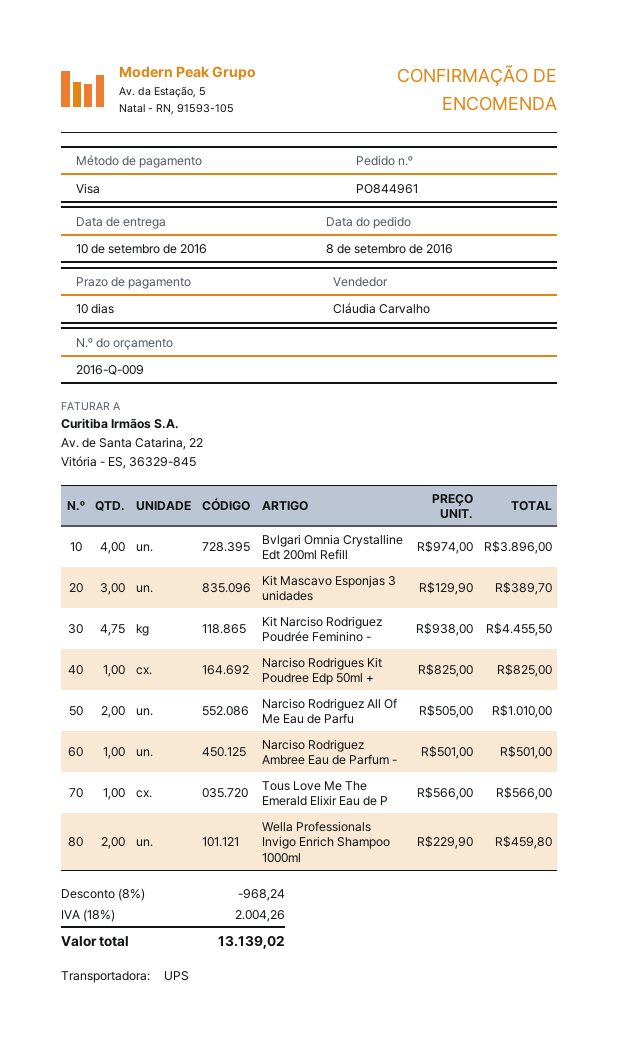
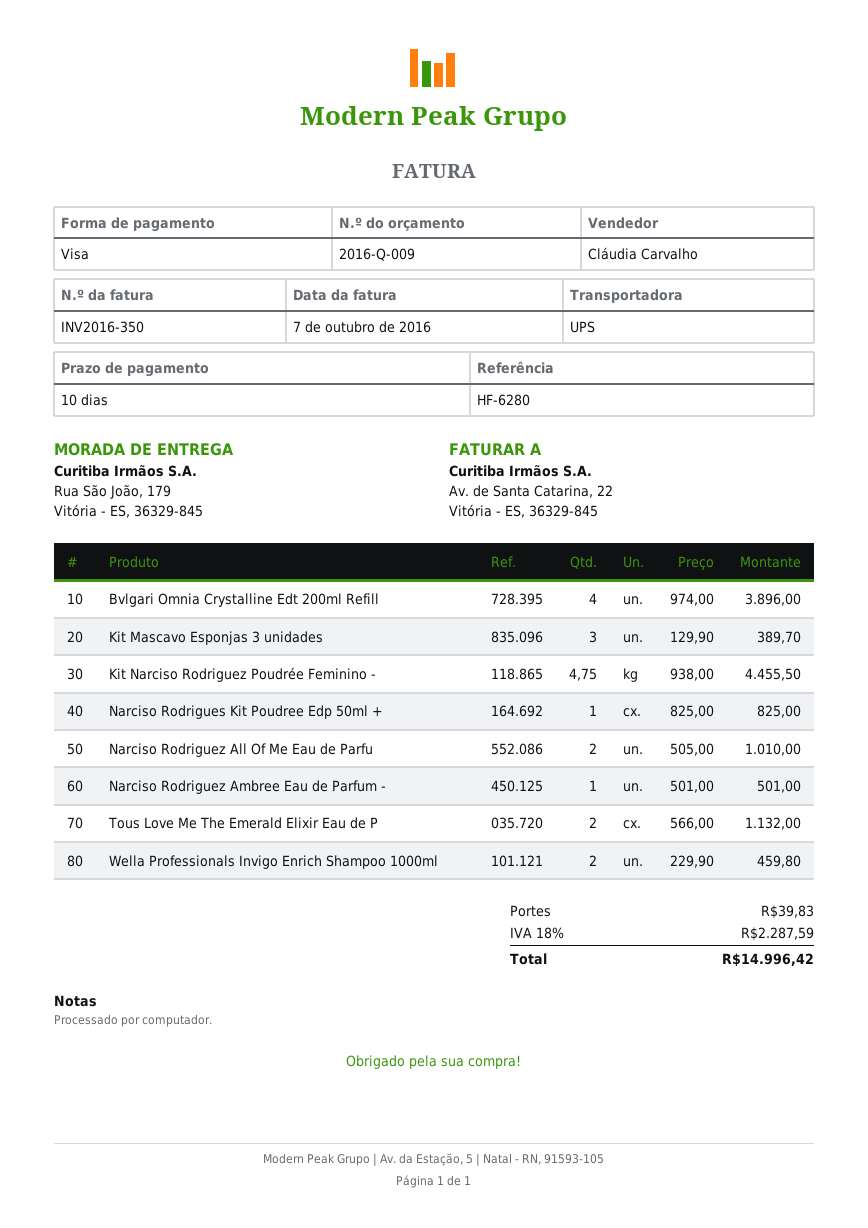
Tous Love Me The Emerald Elixir Eau de P: 1 x 566.00 = 566.00 -> 2 x 566.00 = 1132.00
discount: 8% = 968.24 -> none
shipping: none -> 39.83
tax: 18% = 2004.26 -> 18% = 2287.59
total: 13139.02 -> 14996.42

